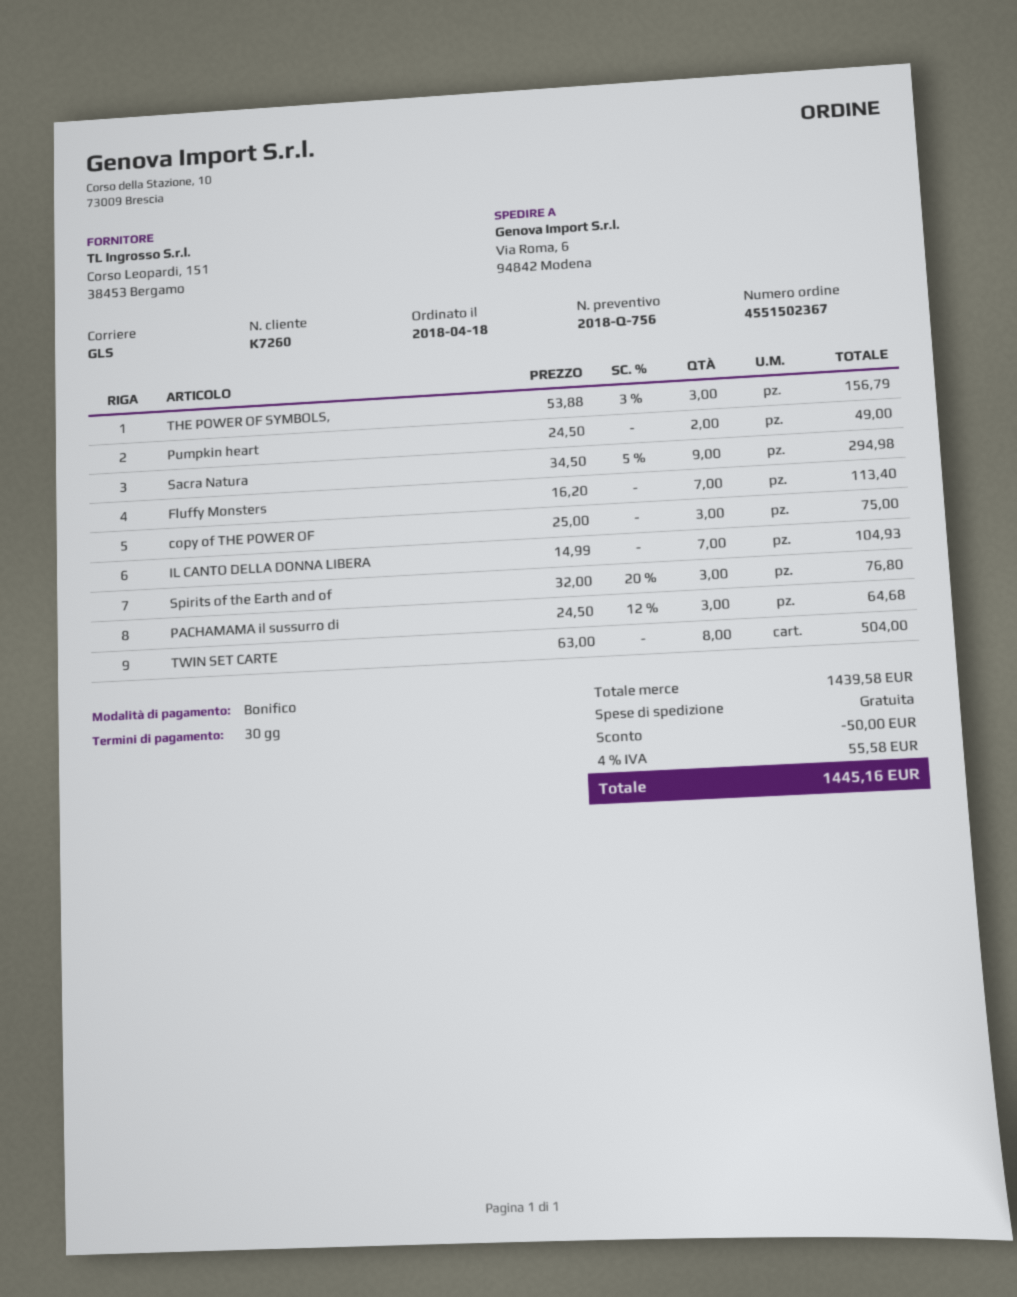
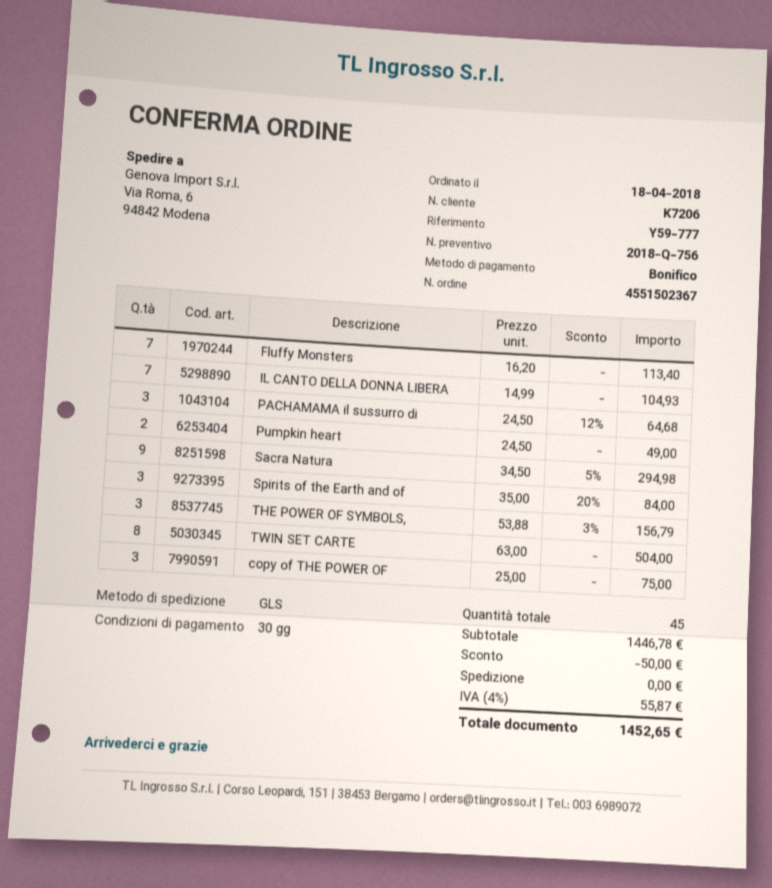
customer number: K7260 -> K7206
Spirits of the Earth and of: 3 x 32.00 - 20% = 76.80 -> 3 x 35.00 - 20% = 84.00
subtotal: 1439.58 -> 1446.78
tax: 4% = 55.58 -> 4% = 55.87
total: 1445.16 -> 1452.65

